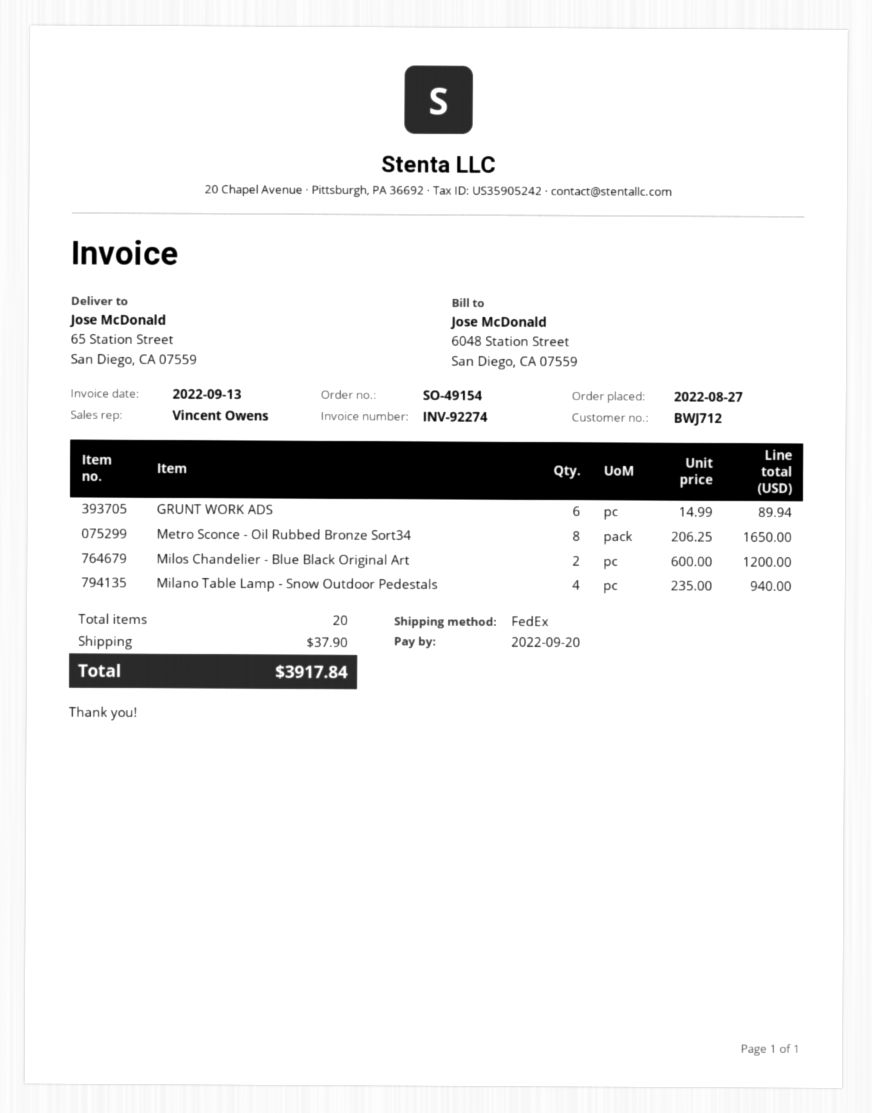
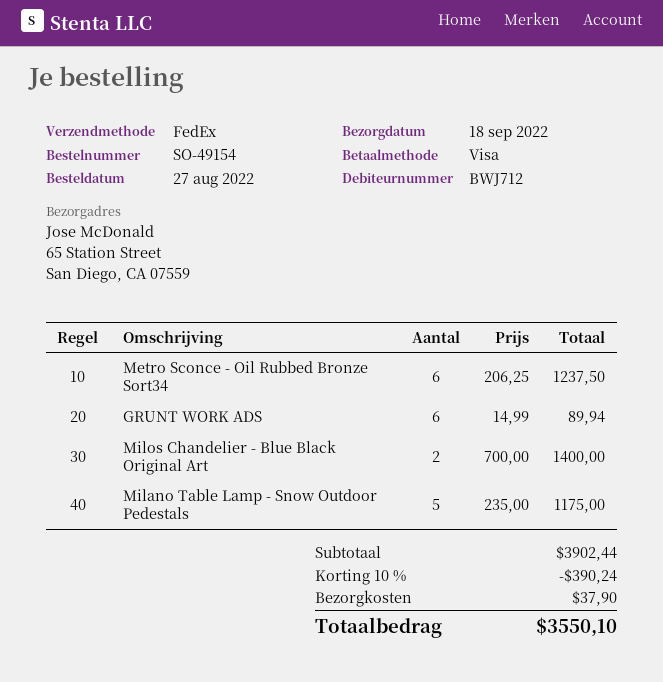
Metro Sconce - Oil Rubbed Bronze Sort34: 8 x 206.25 = 1650.00 -> 6 x 206.25 = 1237.50
Milos Chandelier - Blue Black Original Art: 2 x 600.00 = 1200.00 -> 2 x 700.00 = 1400.00
Milano Table Lamp - Snow Outdoor Pedestals: 4 x 235.00 = 940.00 -> 5 x 235.00 = 1175.00
discount: none -> 10% = 390.24
total: 3917.84 -> 3550.10

